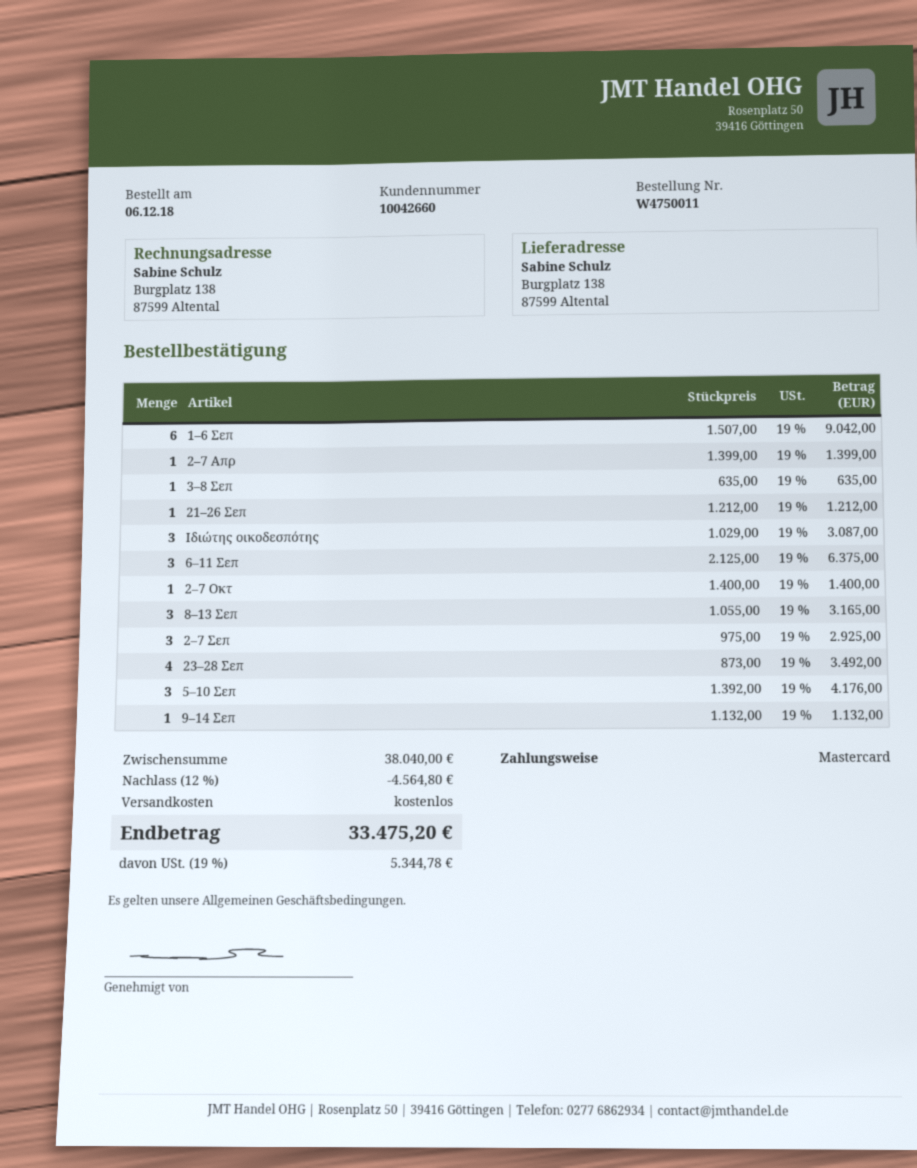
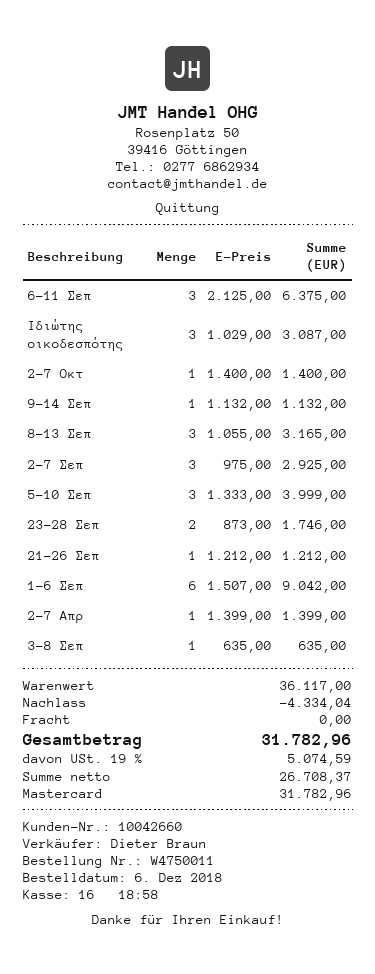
23–28 Σεπ: 4 x 873.00 = 3492.00 -> 2 x 873.00 = 1746.00
5–10 Σεπ: 3 x 1392.00 = 4176.00 -> 3 x 1333.00 = 3999.00
subtotal: 38040.00 -> 36117.00
discount: 4564.80 -> 4334.04
tax: 19% = 5344.78 -> 19% = 5074.59
total: 33475.20 -> 31782.96

